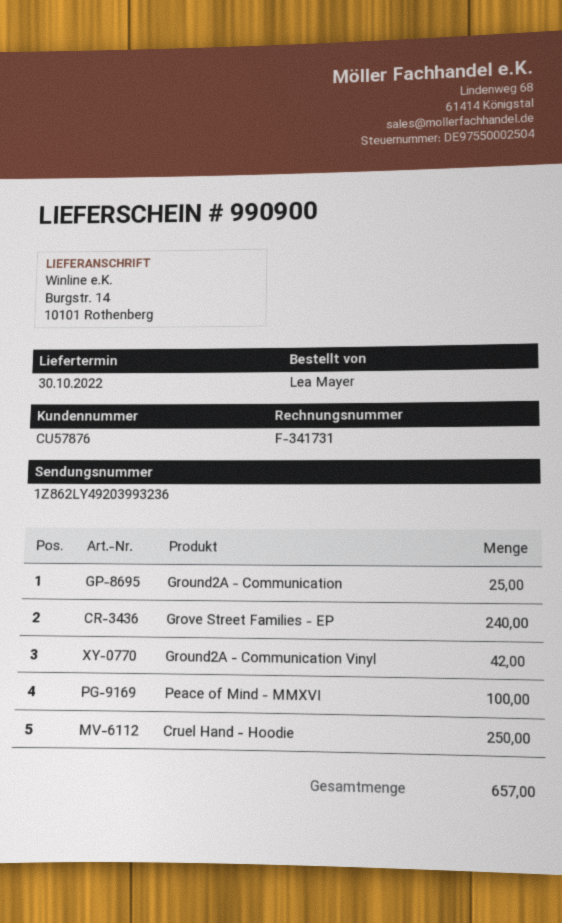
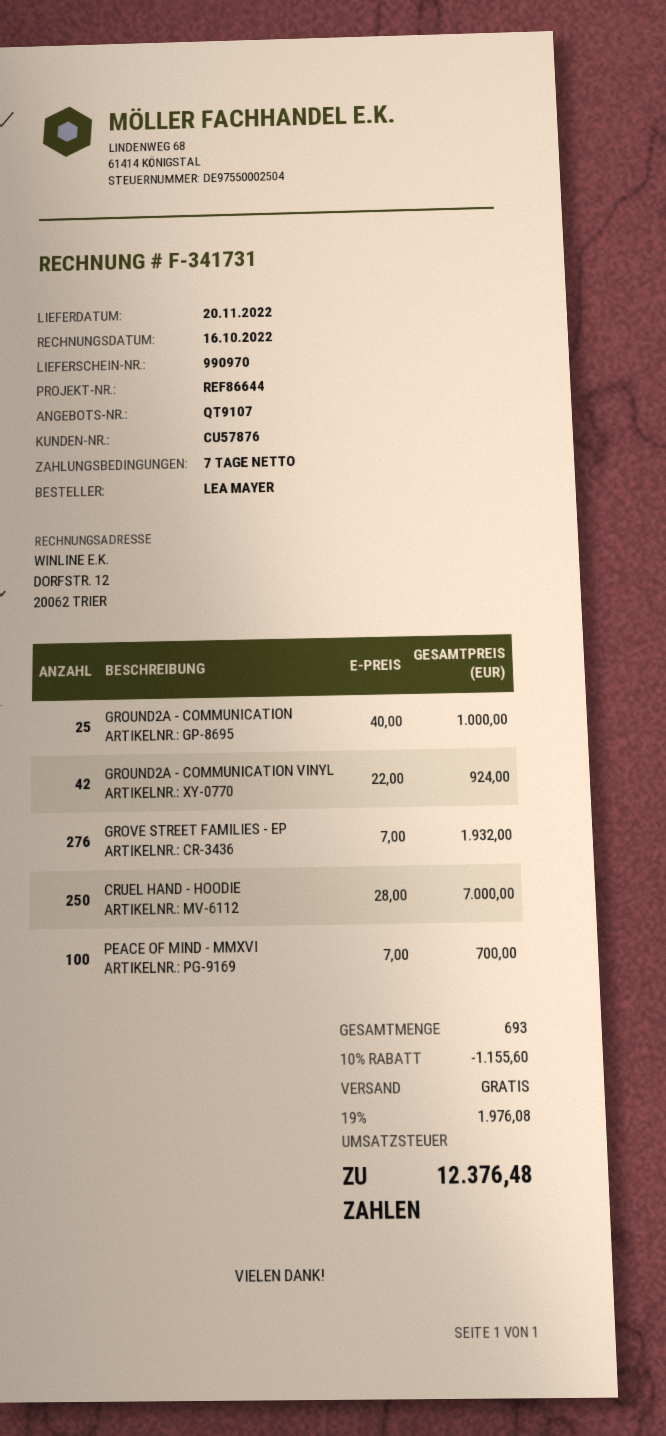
delivery note number: 990900 -> 990970
delivery date: 2022-10-30 -> 2022-11-20
Grove Street Families - EP: 240 -> 276
total quantity: 657 -> 693

